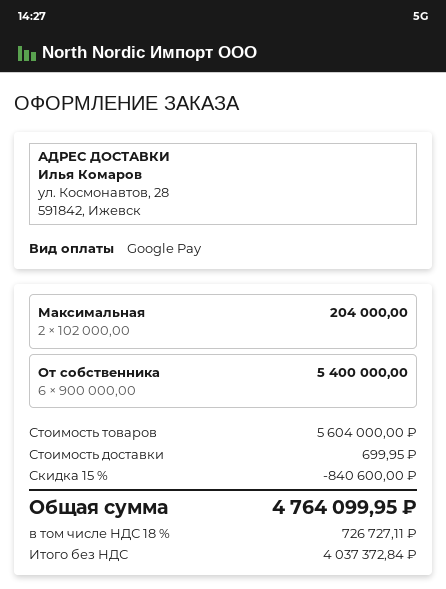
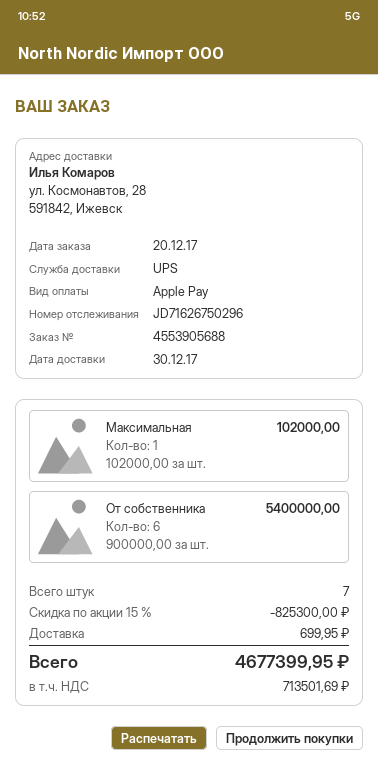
payment method: Google Pay -> Apple Pay
Максимальная: 2 x 102000.00 = 204000.00 -> 1 x 102000.00 = 102000.00
discount: 15% = 840600.00 -> 15% = 825300.00
tax: 726727.11 -> 713501.69
total: 4764099.95 -> 4677399.95

